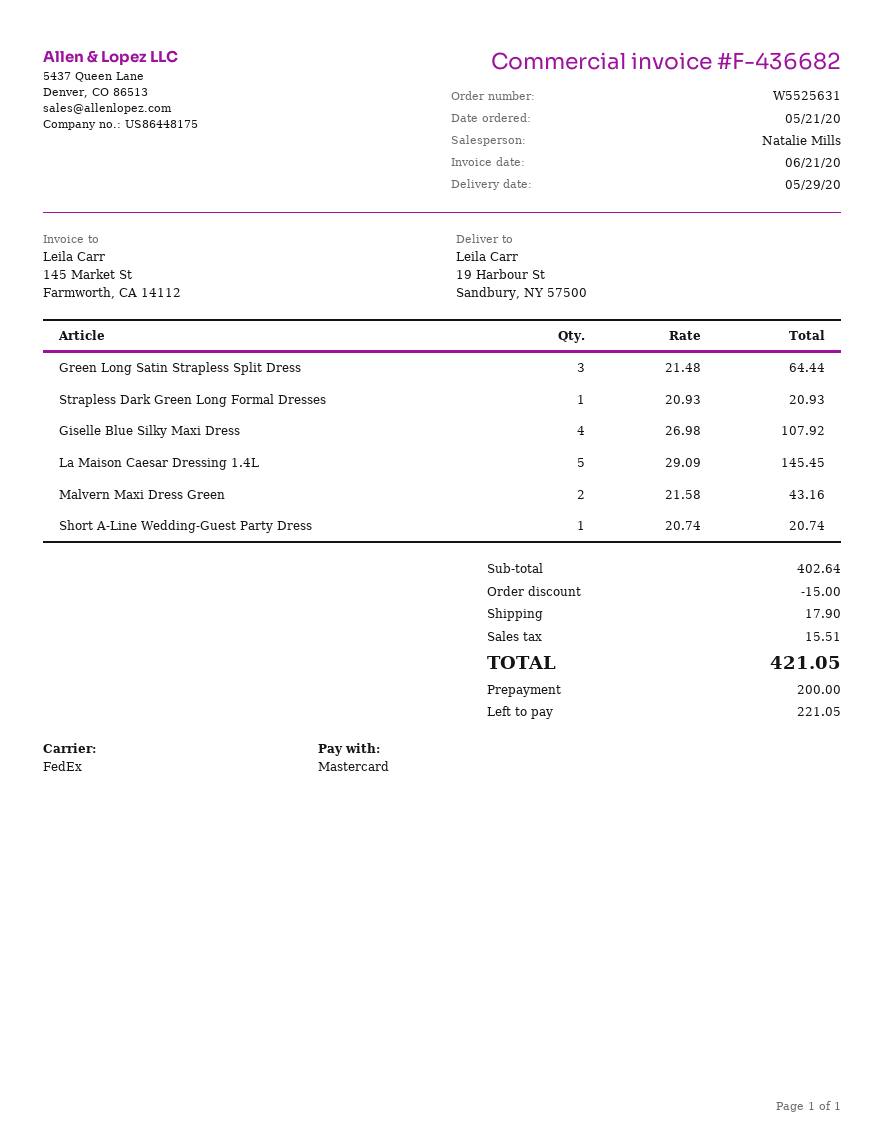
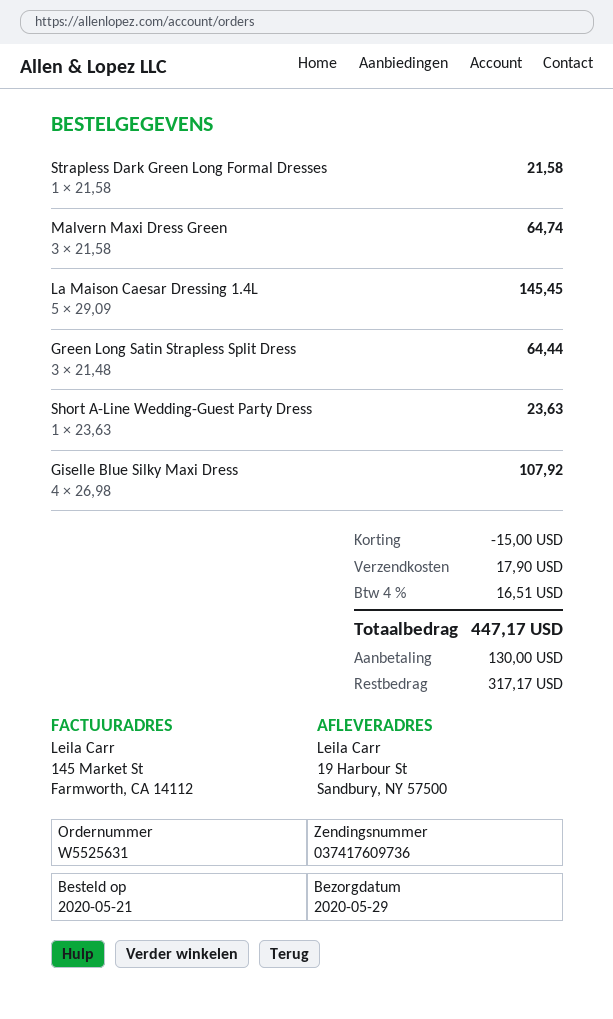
Strapless Dark Green Long Formal Dresses: 1 x 20.93 = 20.93 -> 1 x 21.58 = 21.58
Malvern Maxi Dress Green: 2 x 21.58 = 43.16 -> 3 x 21.58 = 64.74
Short A-Line Wedding-Guest Party Dress: 1 x 20.74 = 20.74 -> 1 x 23.63 = 23.63
tax: 15.51 -> 16.51
total: 421.05 -> 447.17
deposit: 200.00 -> 130.00
balance: 221.05 -> 317.17

